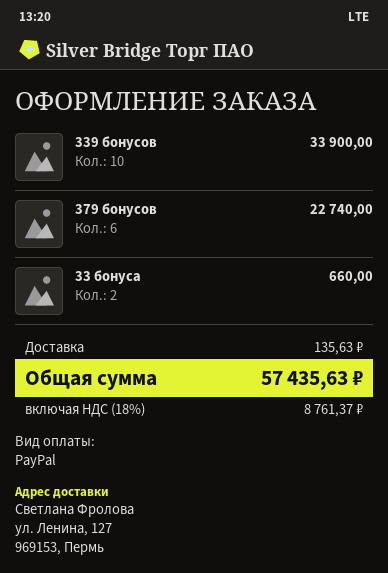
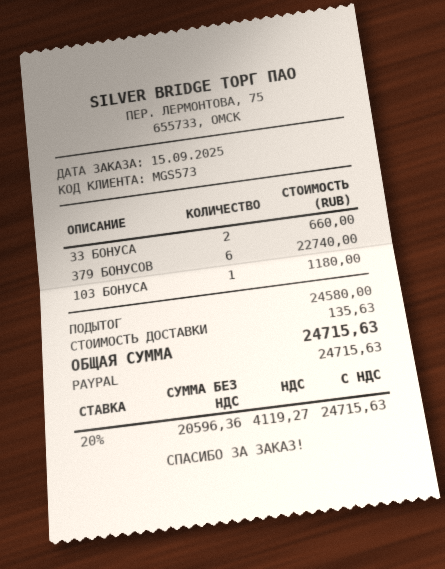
339 бонусов: 10 for 33900.00 -> none
103 БОНУСА: none -> 1 for 1180.00
tax: 18% = 8761.37 -> 20% = 4119.27
total: 57435.63 -> 24715.63

